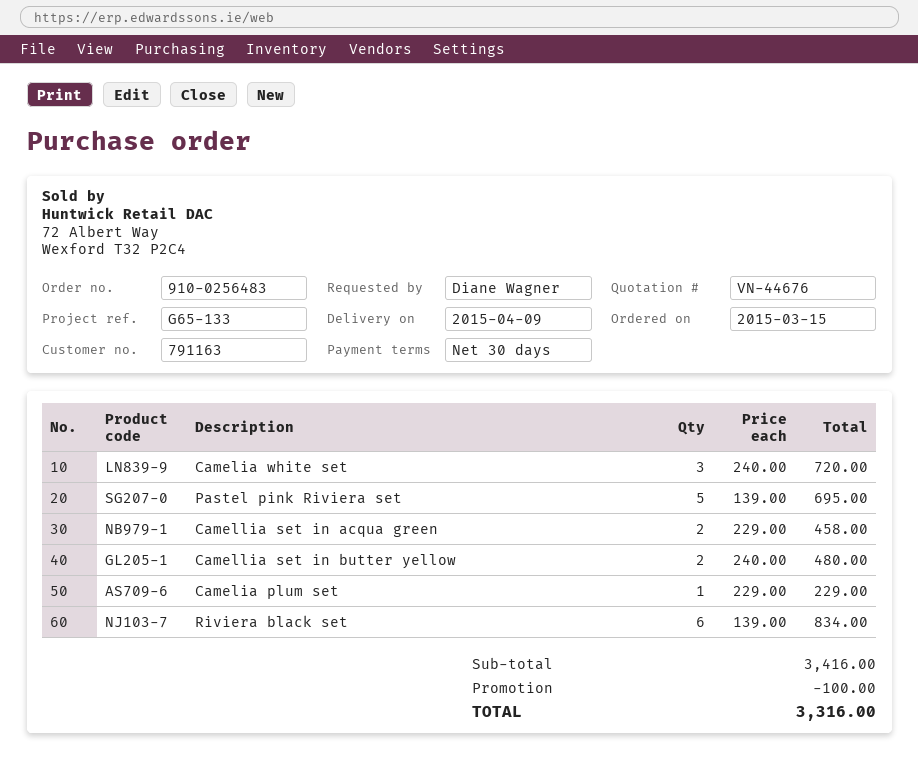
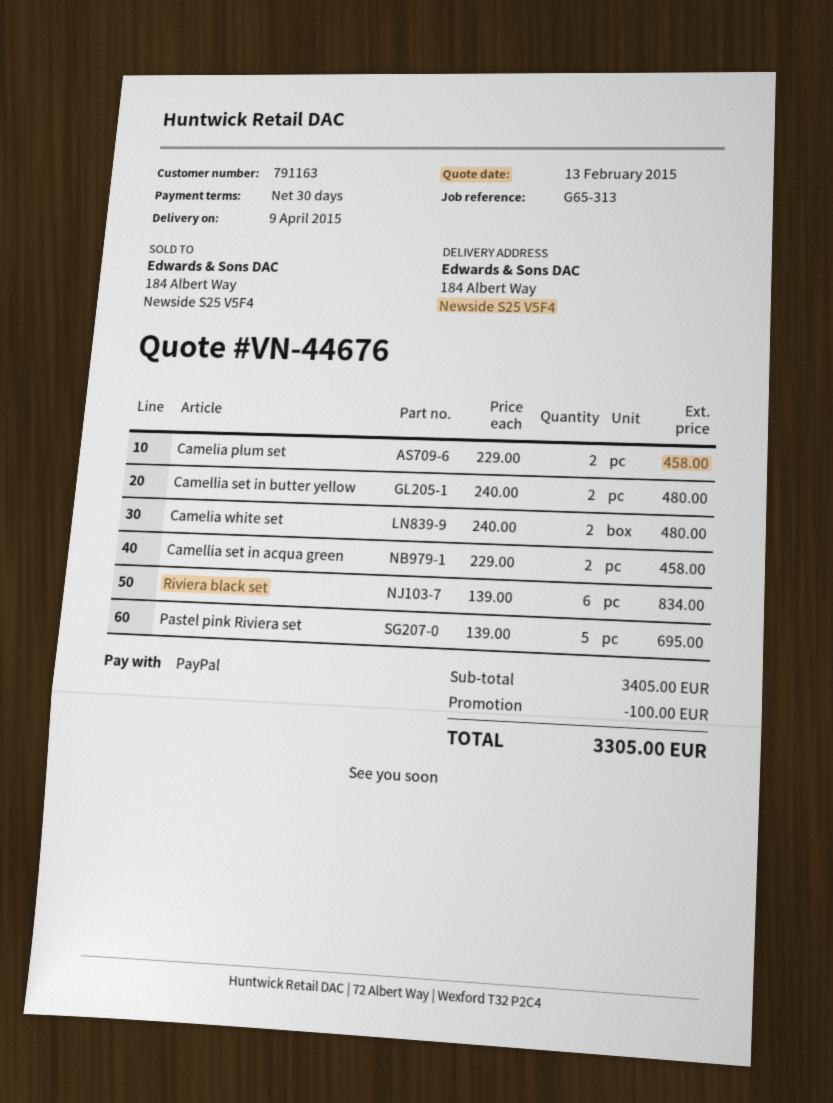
reference: G65-133 -> G65-313
Camelia white set: 3 x 240.00 = 720.00 -> 2 x 240.00 = 480.00
Camelia plum set: 1 x 229.00 = 229.00 -> 2 x 229.00 = 458.00
subtotal: 3416.00 -> 3405.00
total: 3316.00 -> 3305.00

